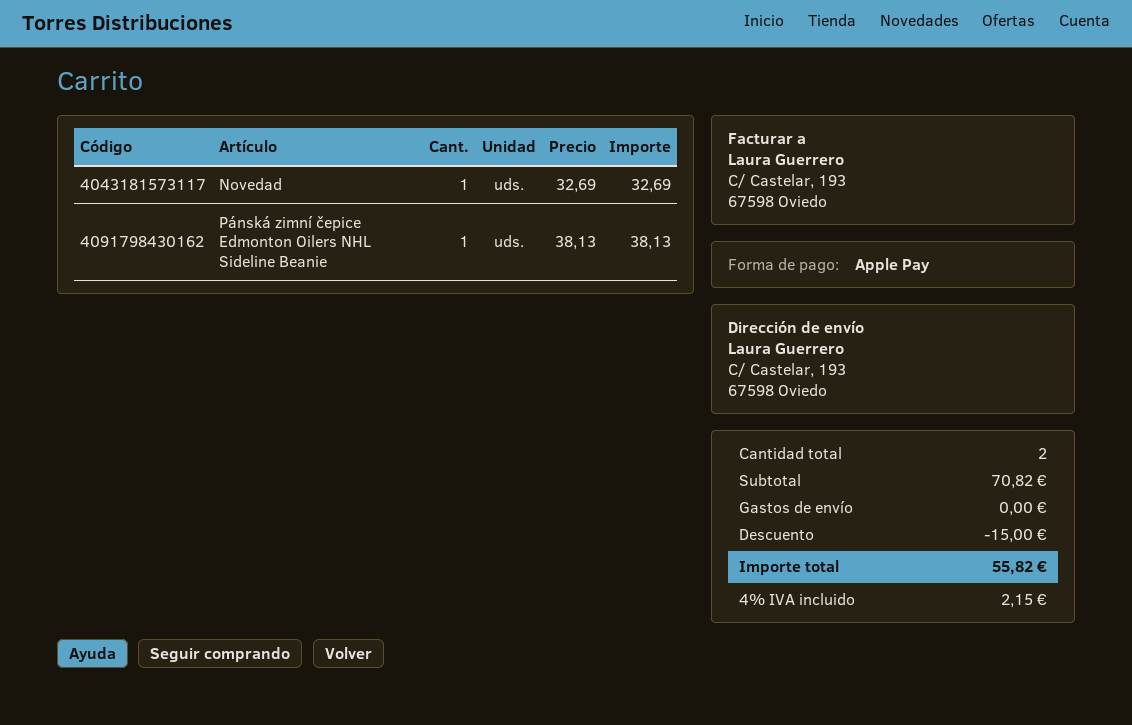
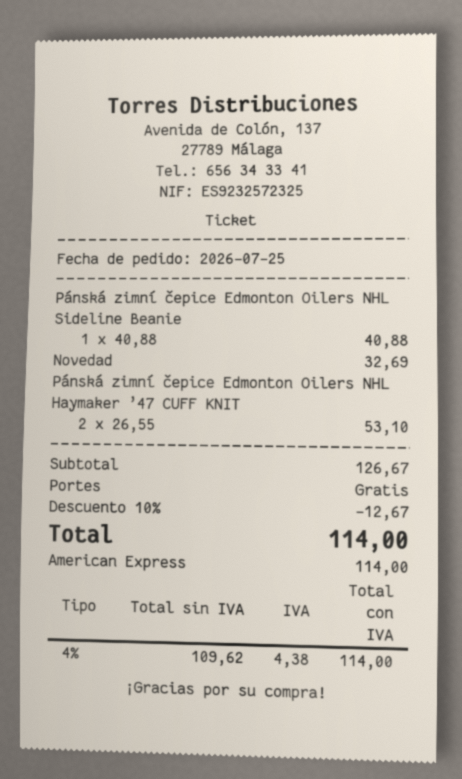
payment method: Apple Pay -> American Express
Pánská zimní čepice Edmonton Oilers NHL Sideline Beanie: 1 x 38.13 = 38.13 -> 1 x 40.88 = 40.88
Pánská zimní čepice Edmonton Oilers NHL Haymaker ’47 CUFF KNIT: none -> 2 x 26.55 = 53.10
subtotal: 70.82 -> 126.67
discount: 15.00 -> 12.67
tax: 4% = 2.15 -> 4% = 4.38
total: 55.82 -> 114.00

